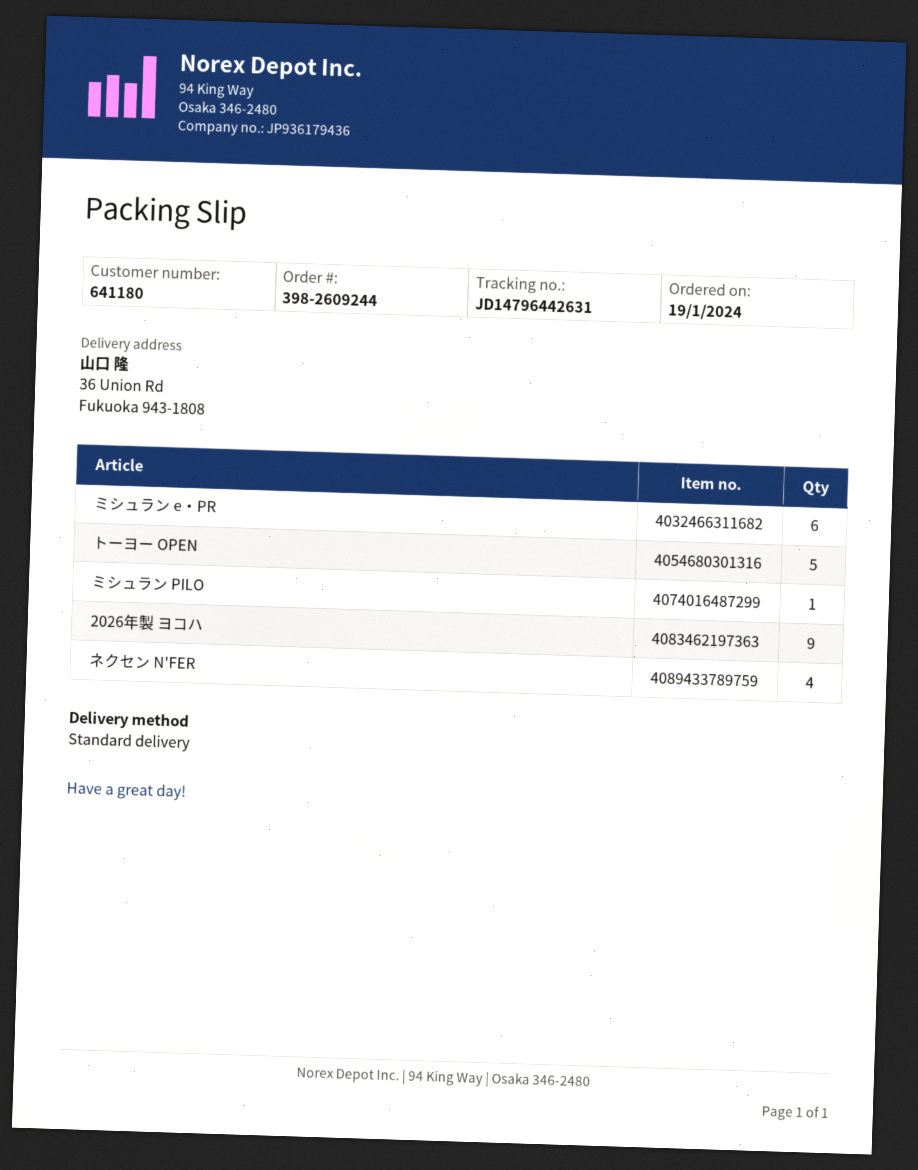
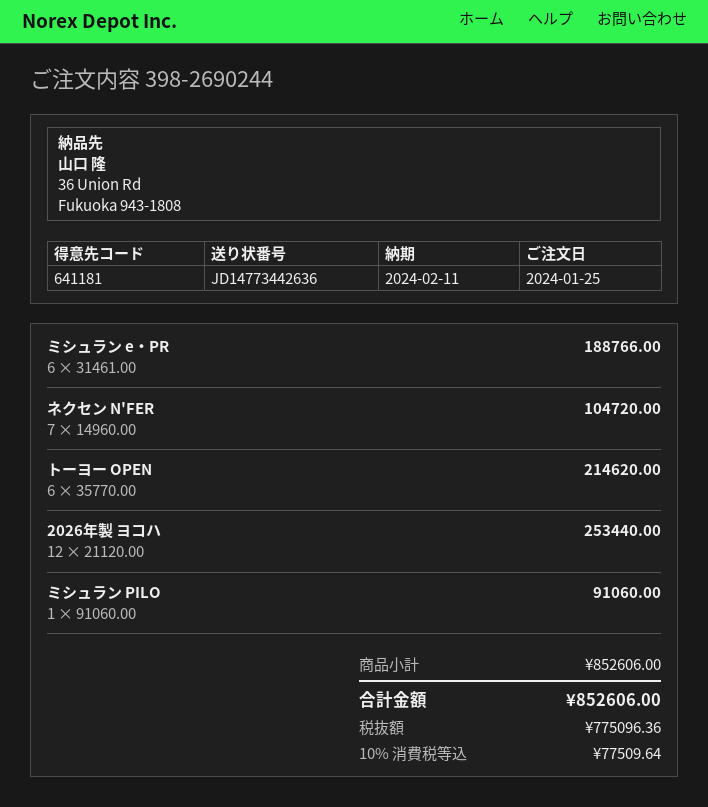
order number: 398-2609244 -> 398-2690244
order date: 2024-01-19 -> 2024-01-25
customer number: 641180 -> 641181
tracking number: JD14796442631 -> JD14773442636
トーヨー OPEN: 5 -> 6
2026年製 ヨコハ: 9 -> 12
ネクセン N'FER: 4 -> 7

